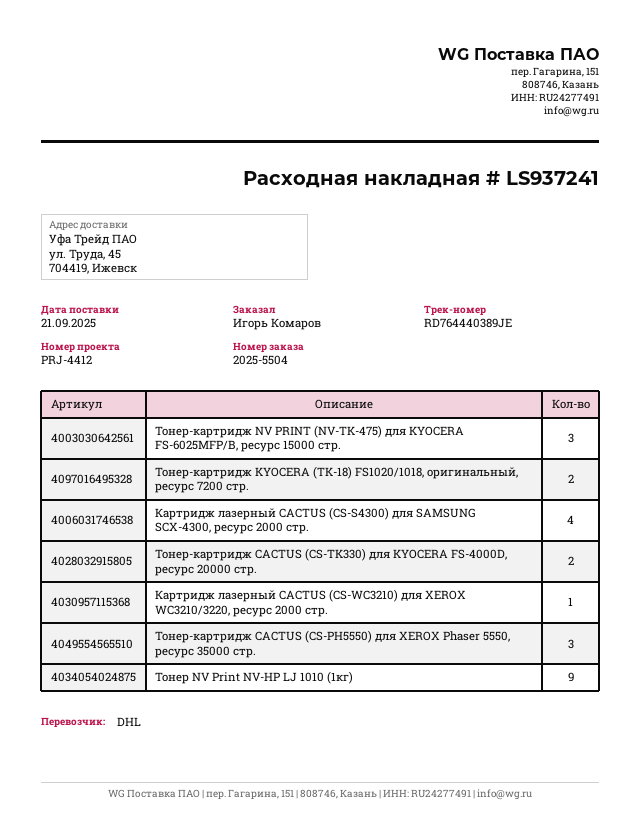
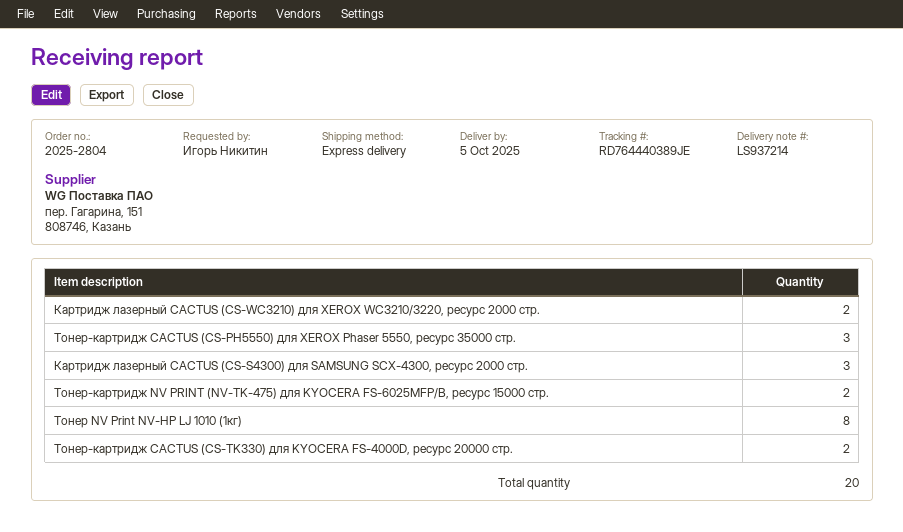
order number: 2025-5504 -> 2025-2804
delivery note number: LS937241 -> LS937214
delivery date: 2025-09-21 -> 2025-10-05
ordered by: Игорь Комаров -> Игорь Никитин
shipping method: DHL -> express
Тонер-картридж NV PRINT (NV-TK-475) для KYOCERA FS-6025MFP/B, ресурс 15000 стр.: 3 -> 2
Тонер-картридж KYOCERA (TK-18) FS1020/1018, оригинальный, ресурс 7200 стр.: 2 -> none
Картридж лазерный CACTUS (CS-S4300) для SAMSUNG SCX-4300, ресурс 2000 стр.: 4 -> 3
Картридж лазерный CACTUS (CS-WC3210) для XEROX WC3210/3220, ресурс 2000 стр.: 1 -> 2
Тонер NV Print NV-HP LJ 1010 (1кг): 9 -> 8

